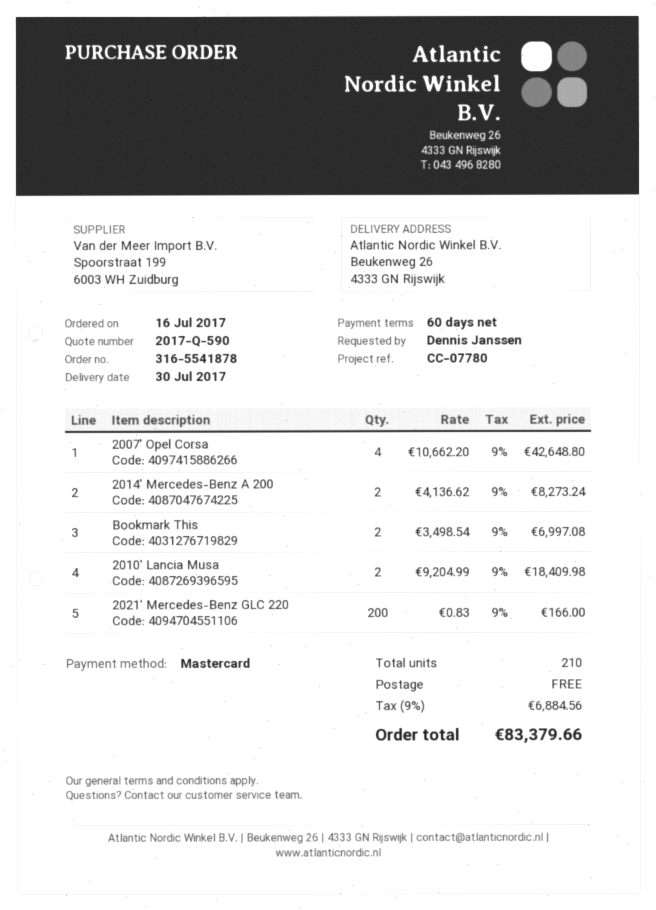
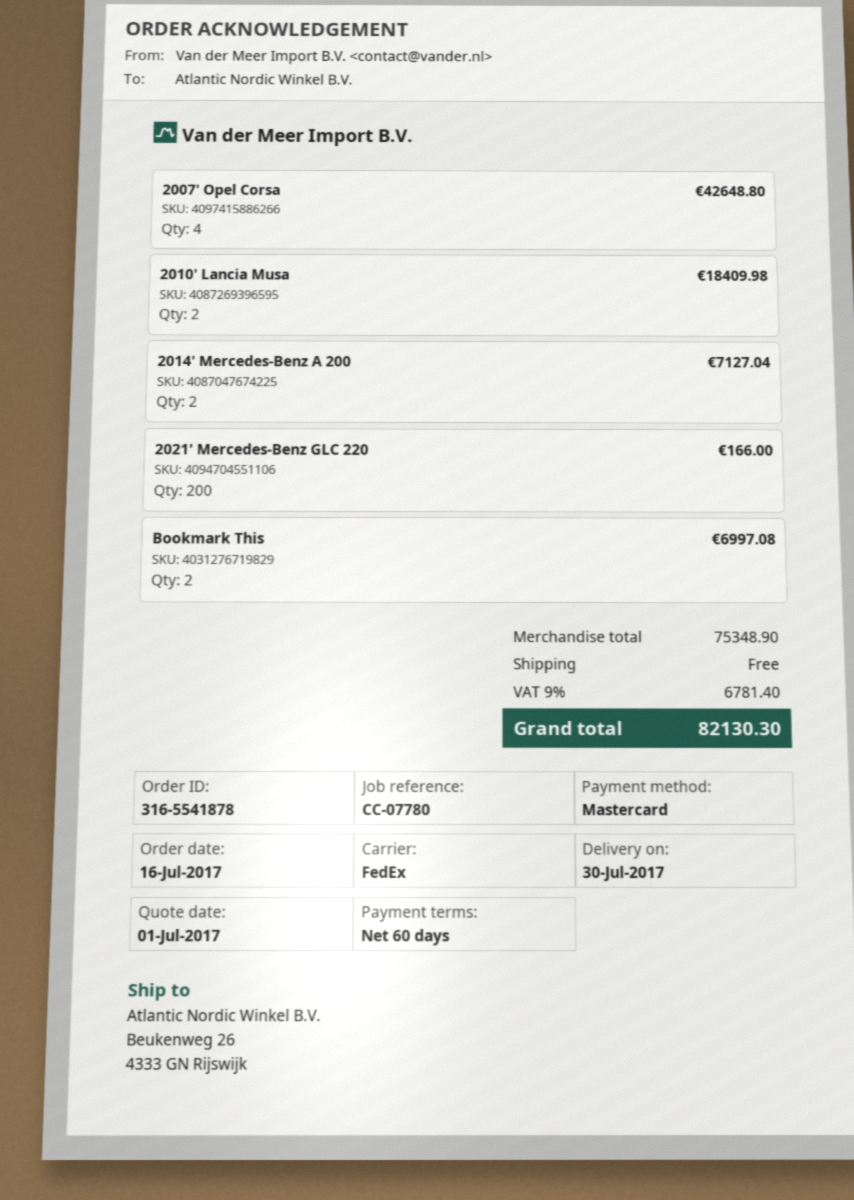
2014' Mercedes-Benz A 200: 2 for 8273.24 -> 2 for 7127.04
tax: 9% = 6884.56 -> 9% = 6781.40
total: 83379.66 -> 82130.30

